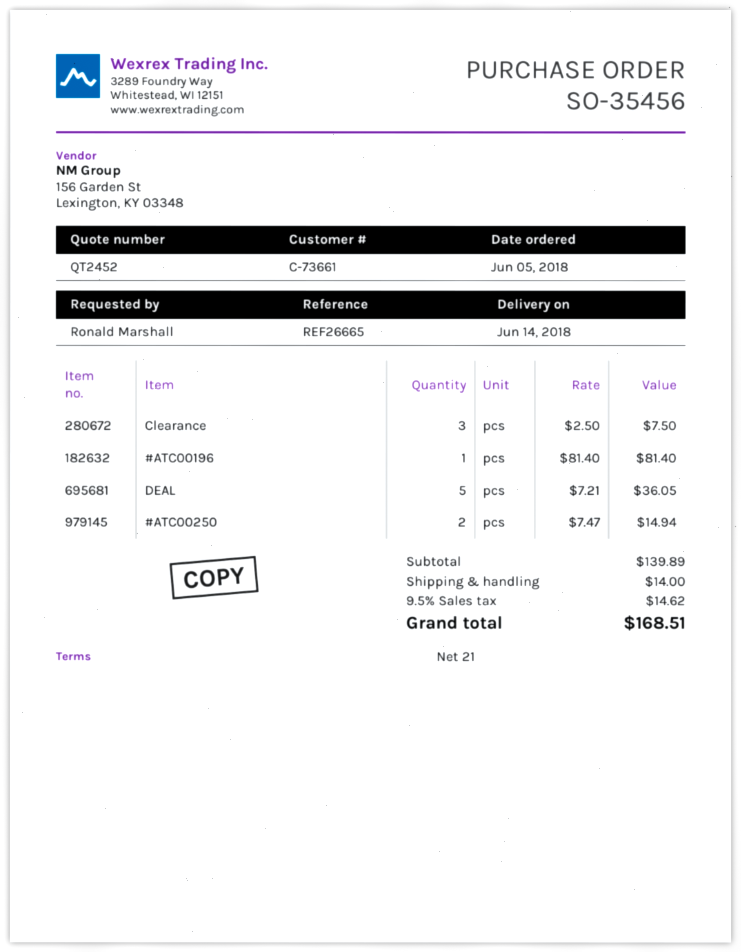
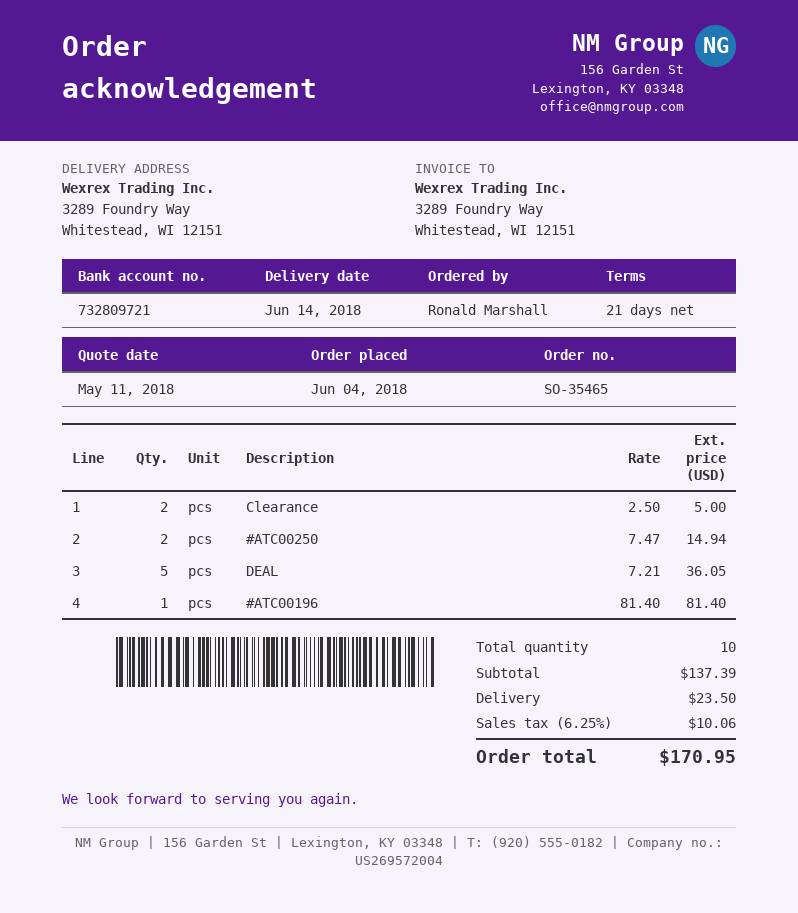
order number: SO-35456 -> SO-35465
order date: 2018-06-05 -> 2018-06-04
Clearance: 3 x 2.50 = 7.50 -> 2 x 2.50 = 5.00
subtotal: 139.89 -> 137.39
shipping: 14.00 -> 23.50
tax: 9.5% = 14.62 -> 6.25% = 10.06
total: 168.51 -> 170.95

